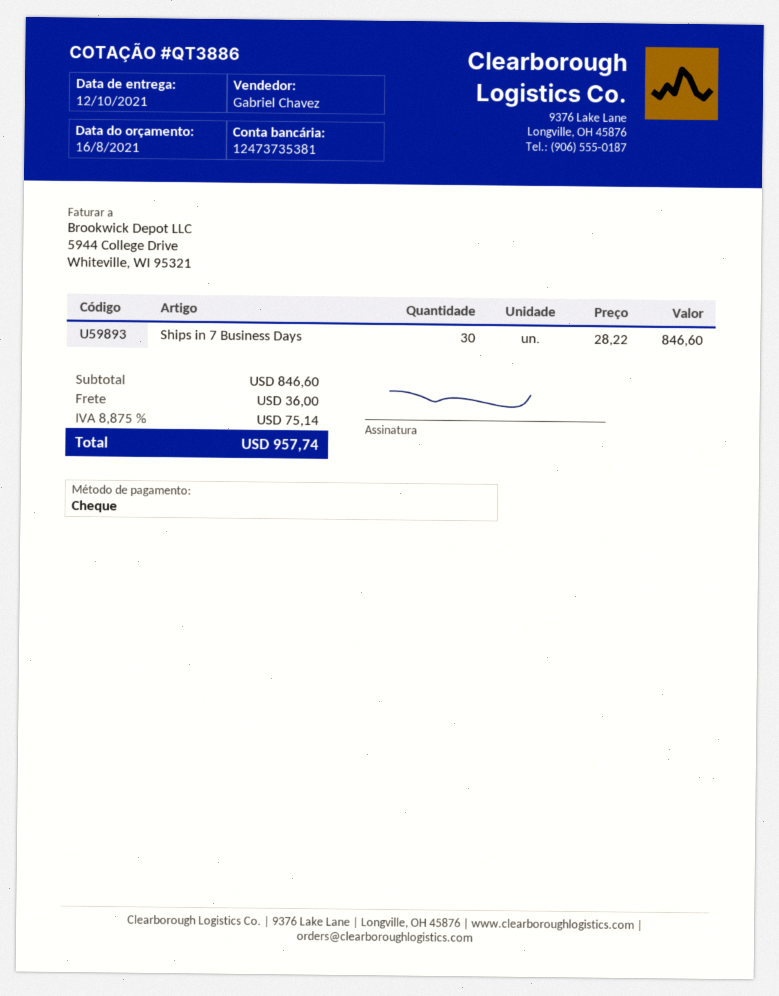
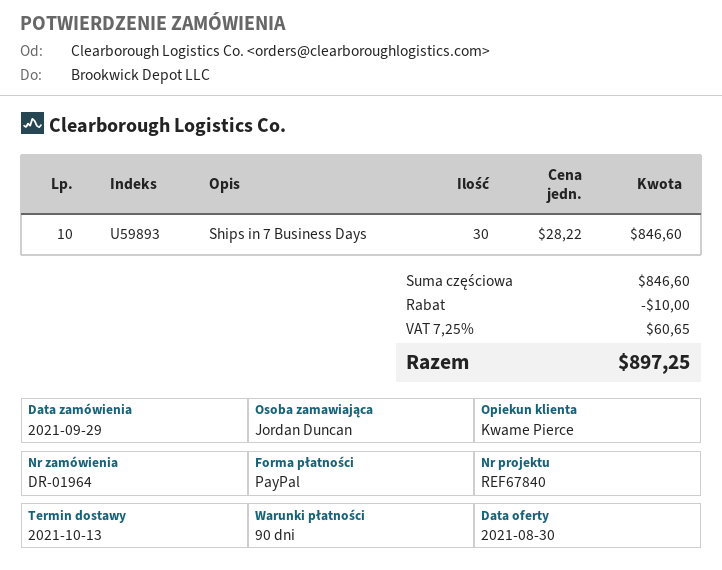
quote date: 2021-08-16 -> 2021-08-30
delivery date: 2021-10-12 -> 2021-10-13
sales rep: Gabriel Chavez -> Kwame Pierce
payment method: cheque -> PayPal
discount: none -> 10.00
shipping: 36.00 -> none
tax: 8.875% = 75.14 -> 7.25% = 60.65
total: 957.74 -> 897.25

